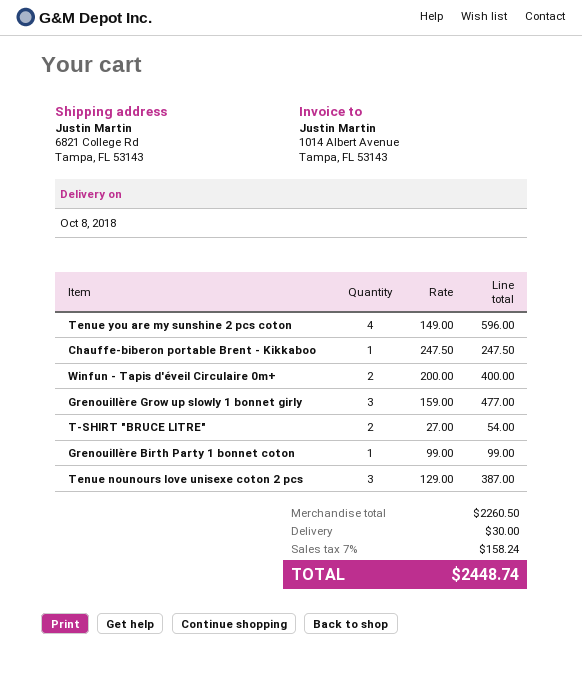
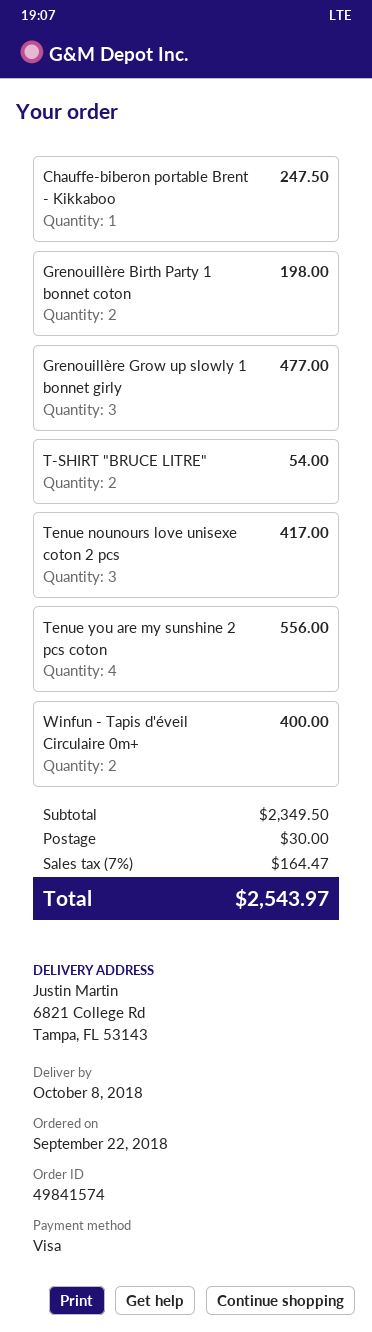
Tenue you are my sunshine 2 pcs coton: 4 for 596.00 -> 4 for 556.00
Grenouillère Birth Party 1 bonnet coton: 1 for 99.00 -> 2 for 198.00
Tenue nounours love unisexe coton 2 pcs: 3 for 387.00 -> 3 for 417.00
subtotal: 2260.50 -> 2349.50
tax: 7% = 158.24 -> 7% = 164.47
total: 2448.74 -> 2543.97

